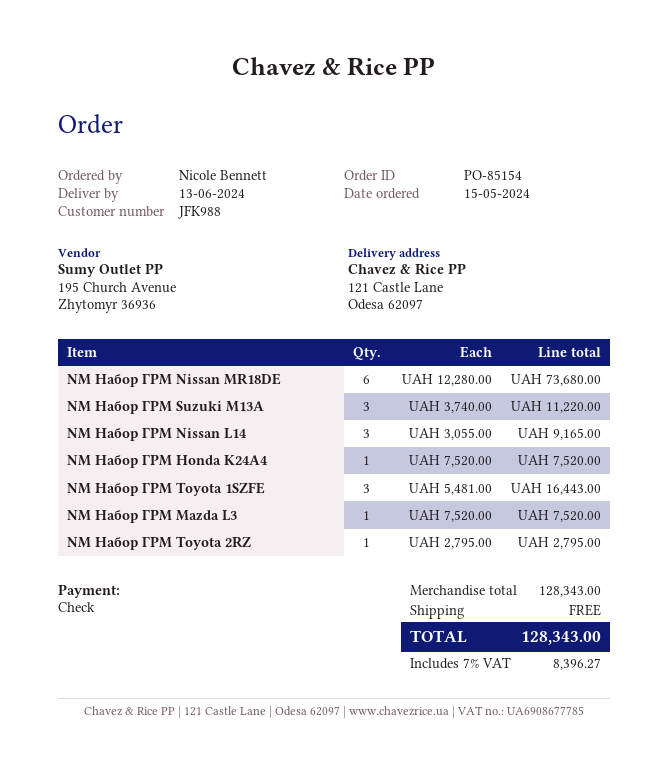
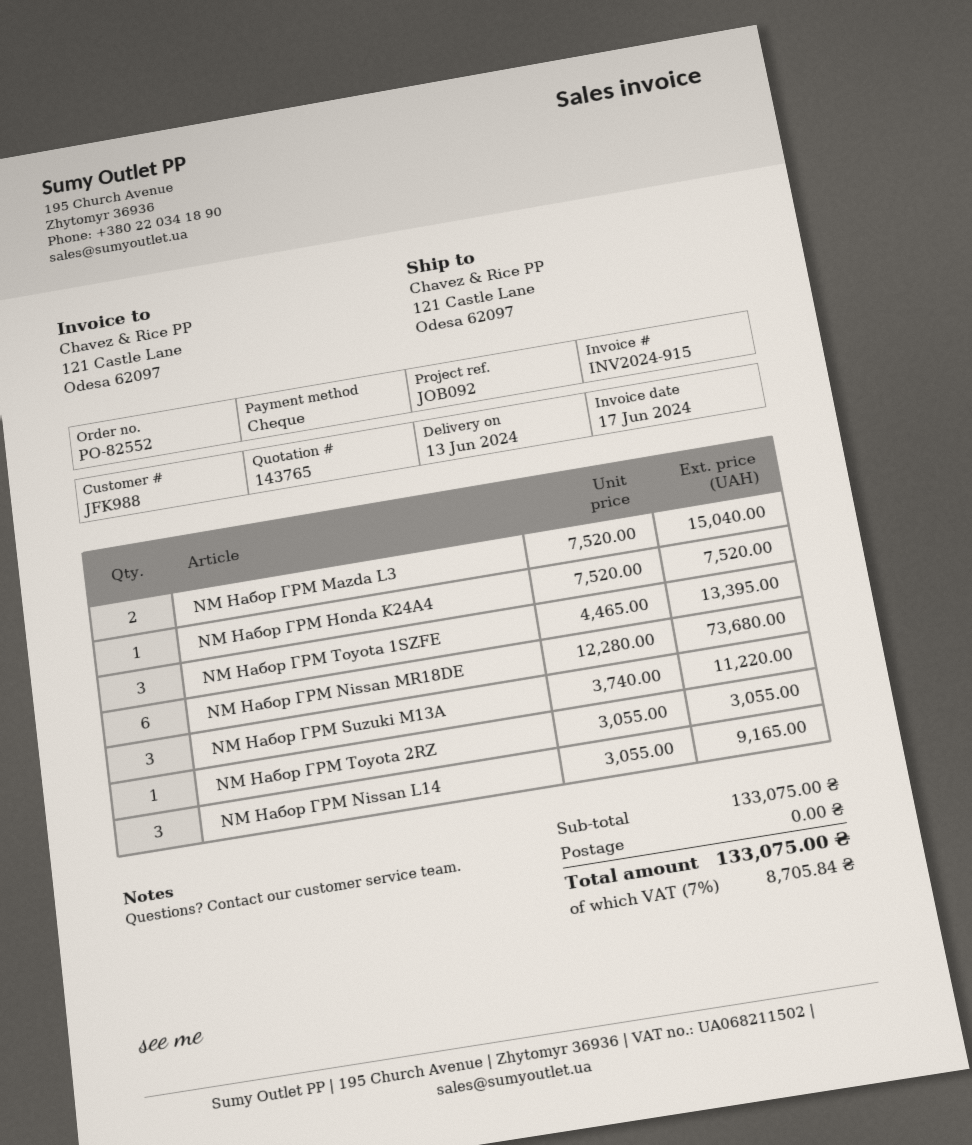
order number: PO-85154 -> PO-82552
NM Набор ГРМ Toyota 1SZFE: 3 x 5481.00 = 16443.00 -> 3 x 4465.00 = 13395.00
NM Набор ГРМ Mazda L3: 1 x 7520.00 = 7520.00 -> 2 x 7520.00 = 15040.00
NM Набор ГРМ Toyota 2RZ: 1 x 2795.00 = 2795.00 -> 1 x 3055.00 = 3055.00
subtotal: 128343.00 -> 133075.00
tax: 7% = 8396.27 -> 7% = 8705.84
total: 128343.00 -> 133075.00

